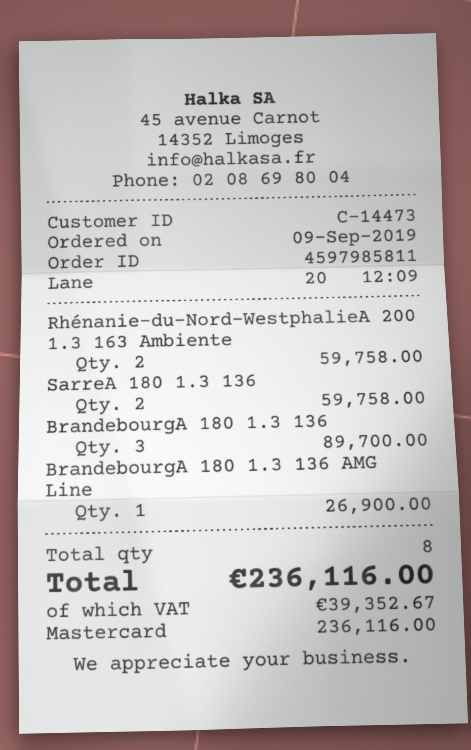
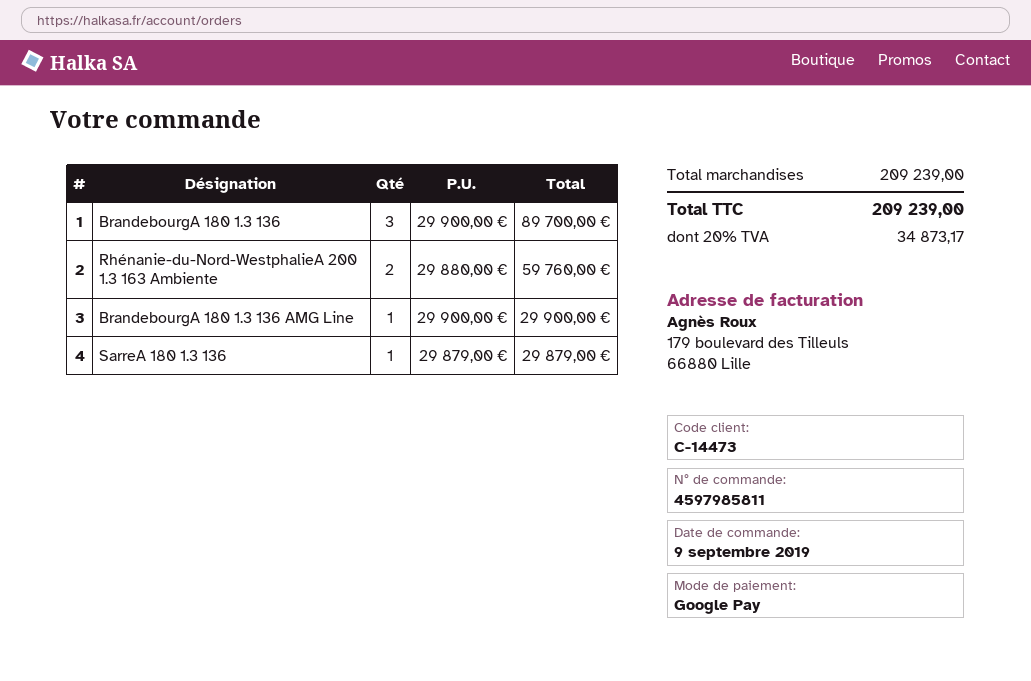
payment method: Mastercard -> Google Pay
Rhénanie-du-Nord-WestphalieA 200 1.3 163 Ambiente: 2 for 59758.00 -> 2 for 59760.00
SarreA 180 1.3 136: 2 for 59758.00 -> 1 for 29879.00
BrandebourgA 180 1.3 136 AMG Line: 1 for 26900.00 -> 1 for 29900.00
tax: 39352.67 -> 34873.17
total: 236116.00 -> 209239.00

